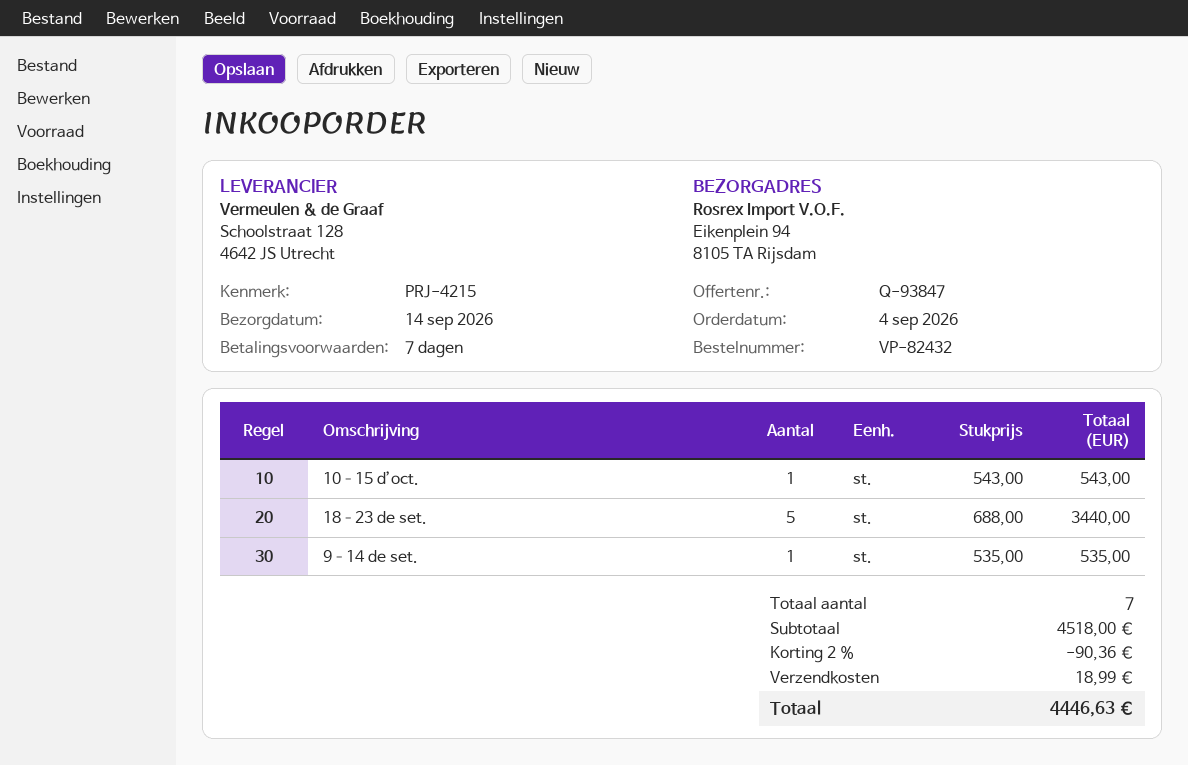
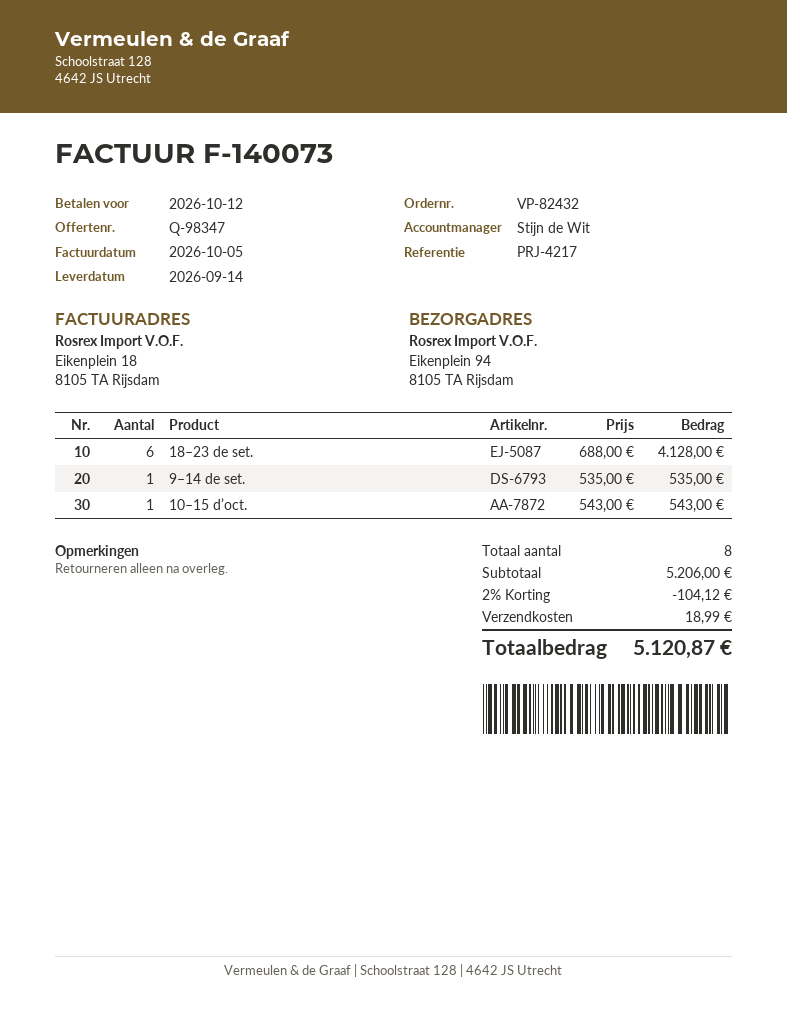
quote number: Q-93847 -> Q-98347
reference: PRJ-4215 -> PRJ-4217
18–23 de set.: 5 x 688.00 = 3440.00 -> 6 x 688.00 = 4128.00
total quantity: 7 -> 8
subtotal: 4518.00 -> 5206.00
discount: 2% = 90.36 -> 2% = 104.12
total: 4446.63 -> 5120.87

